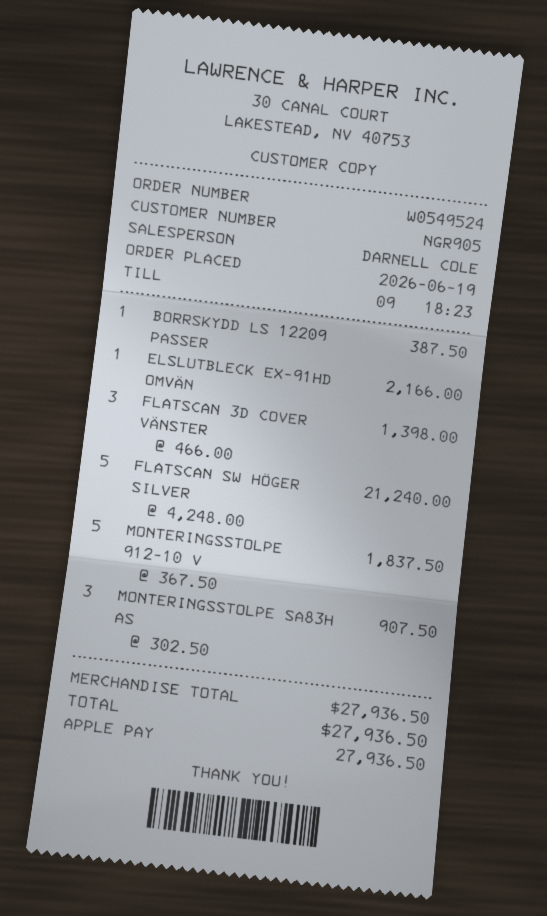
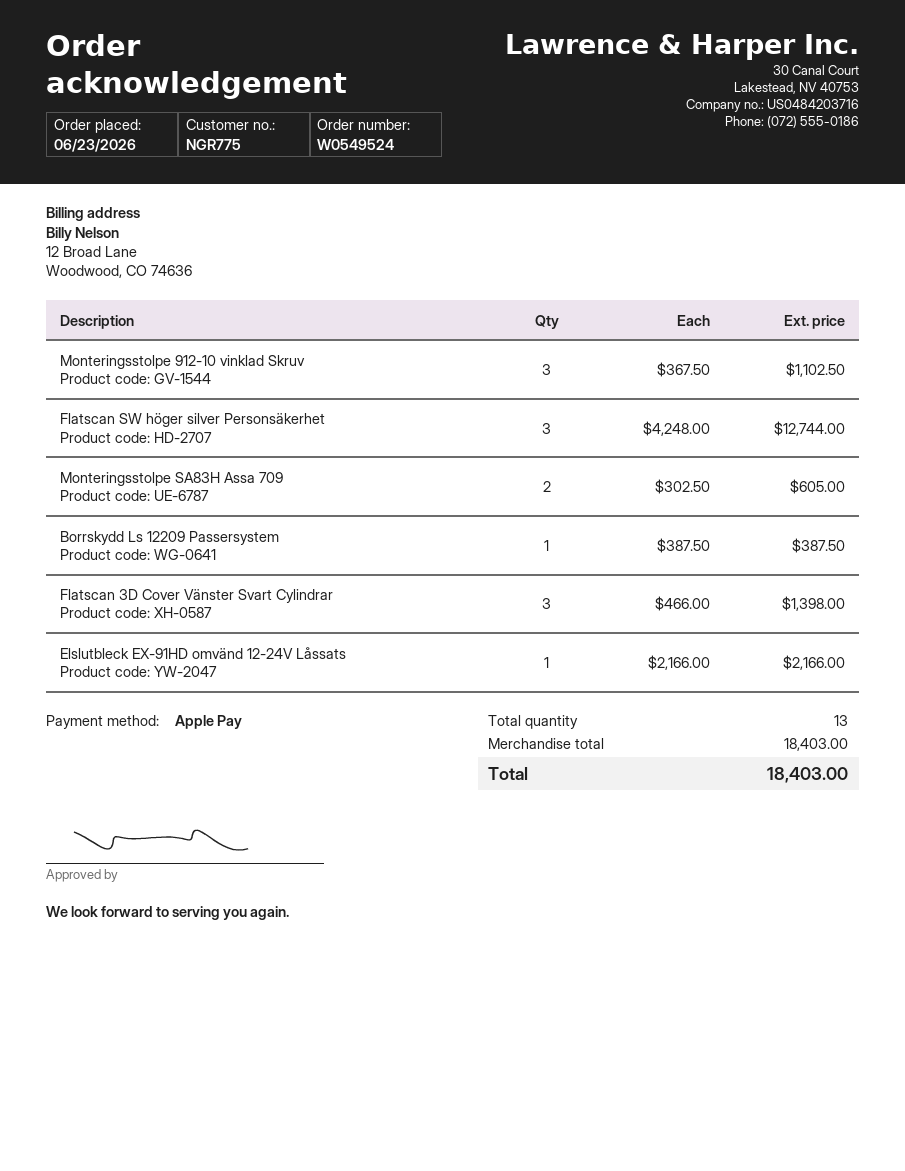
order date: 2026-06-19 -> 2026-06-23
customer number: NGR905 -> NGR775
FLATSCAN SW HÖGER SILVER: 5 x 4248.00 = 21240.00 -> 3 x 4248.00 = 12744.00
MONTERINGSSTOLPE 912-10 V: 5 x 367.50 = 1837.50 -> 3 x 367.50 = 1102.50
MONTERINGSSTOLPE SA83H AS: 3 x 302.50 = 907.50 -> 2 x 302.50 = 605.00
subtotal: 27936.50 -> 18403.00
total: 27936.50 -> 18403.00

